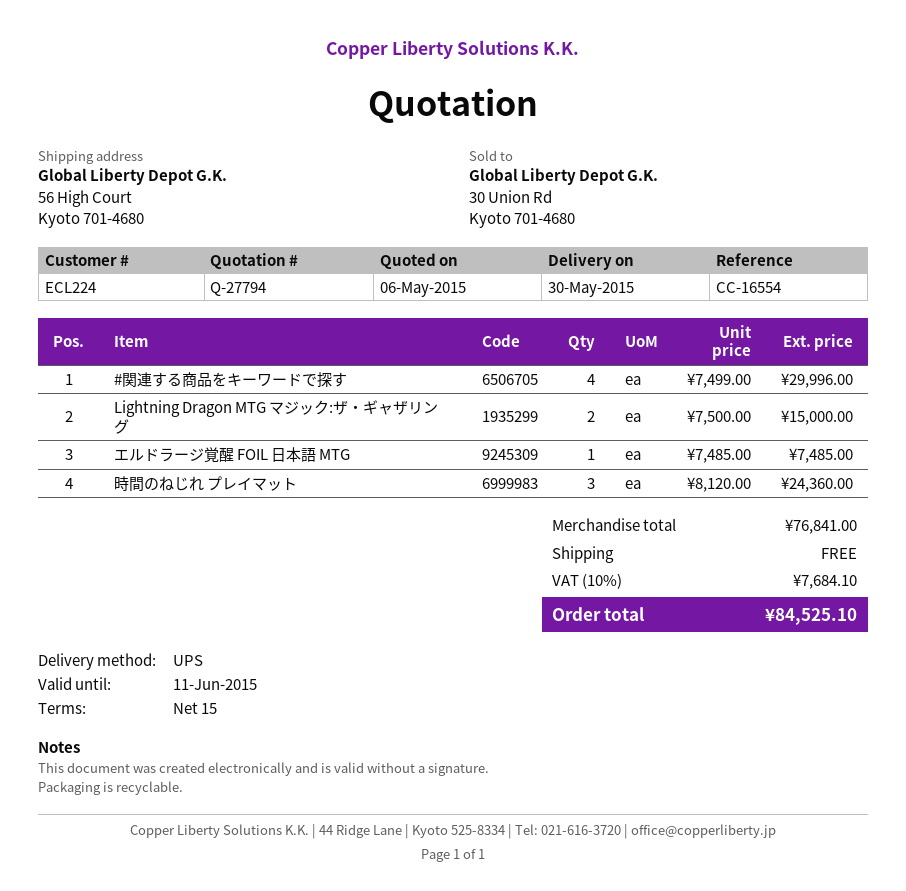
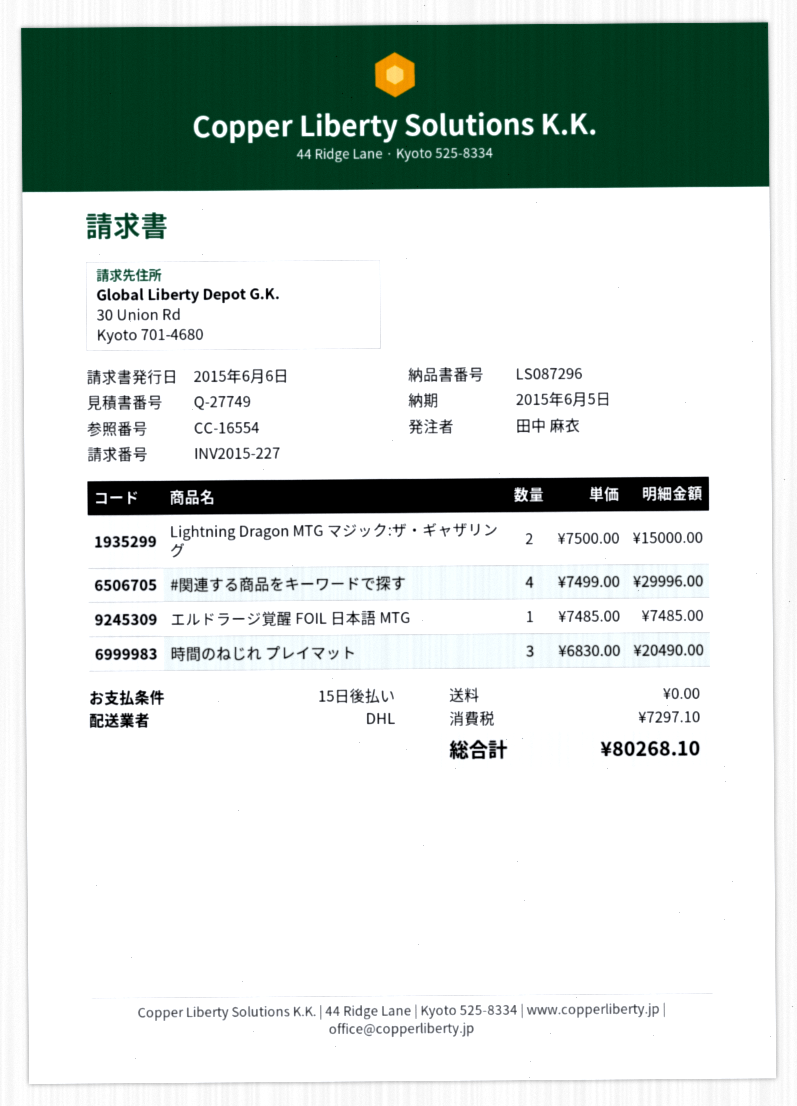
quote number: Q-27794 -> Q-27749
delivery date: 2015-05-30 -> 2015-06-05
shipping method: UPS -> DHL
時間のねじれ プレイマット: 3 x 8120.00 = 24360.00 -> 3 x 6830.00 = 20490.00
tax: 7684.10 -> 7297.10
total: 84525.10 -> 80268.10

